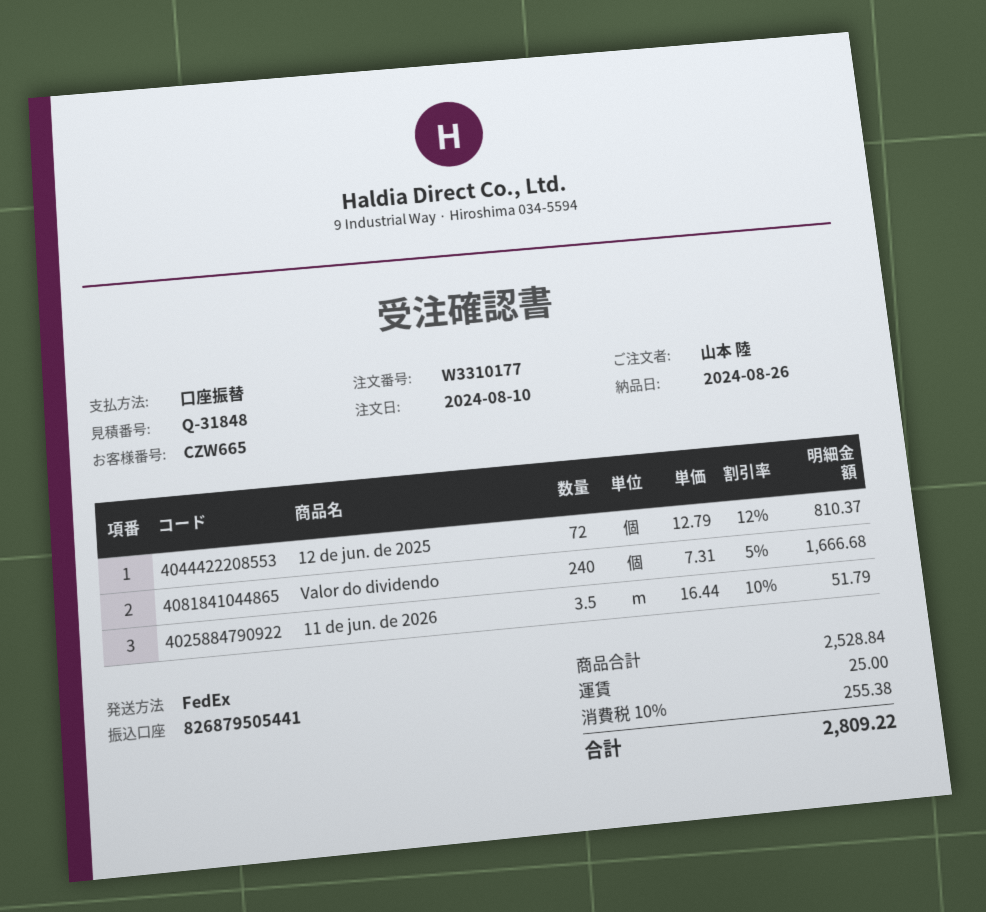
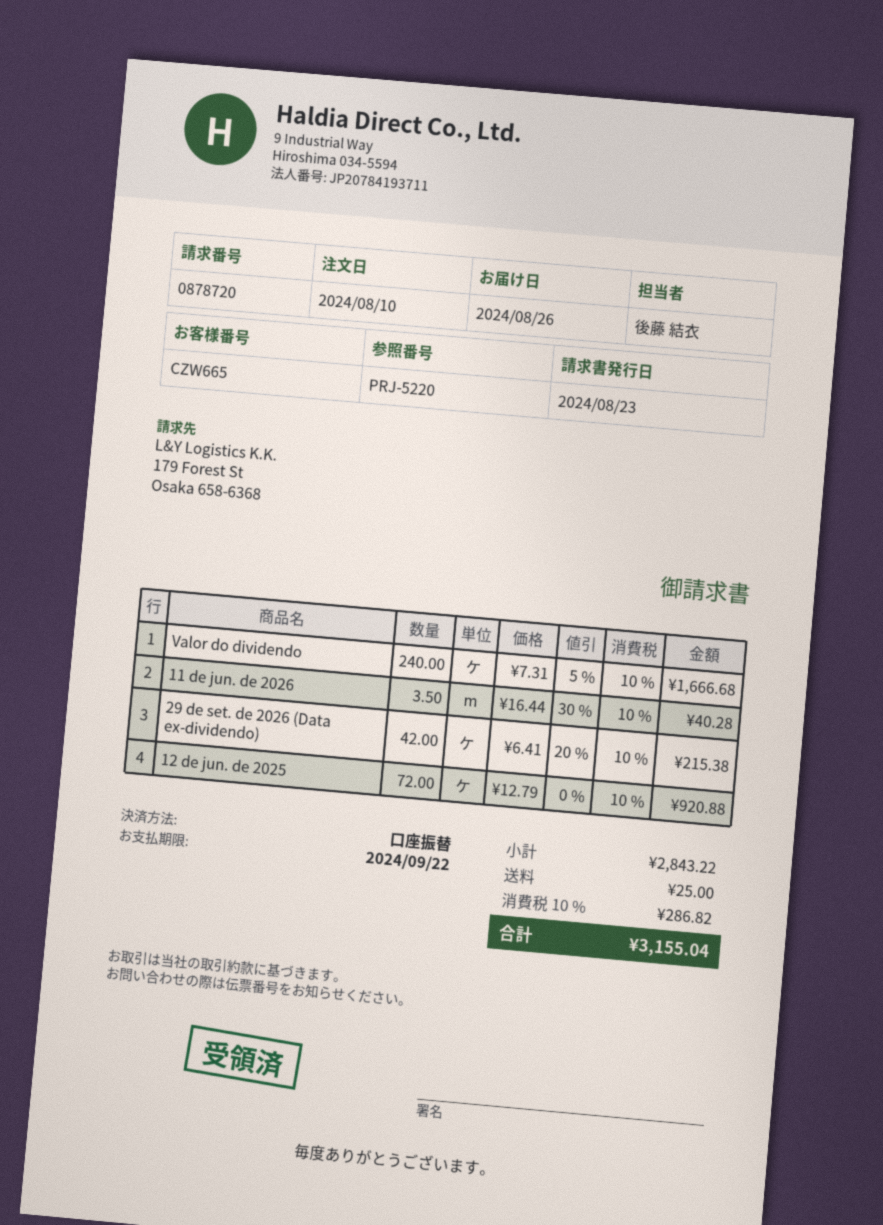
12 de jun. de 2025: 72 x 12.79 - 12% = 810.37 -> 72 x 12.79 = 920.88
11 de jun. de 2026: 3.5 x 16.44 - 10% = 51.79 -> 3.5 x 16.44 - 30% = 40.28
29 de set. de 2026 (Data ex-dividendo): none -> 42 x 6.41 - 20% = 215.38
subtotal: 2528.84 -> 2843.22
tax: 10% = 255.38 -> 10% = 286.82
total: 2809.22 -> 3155.04

